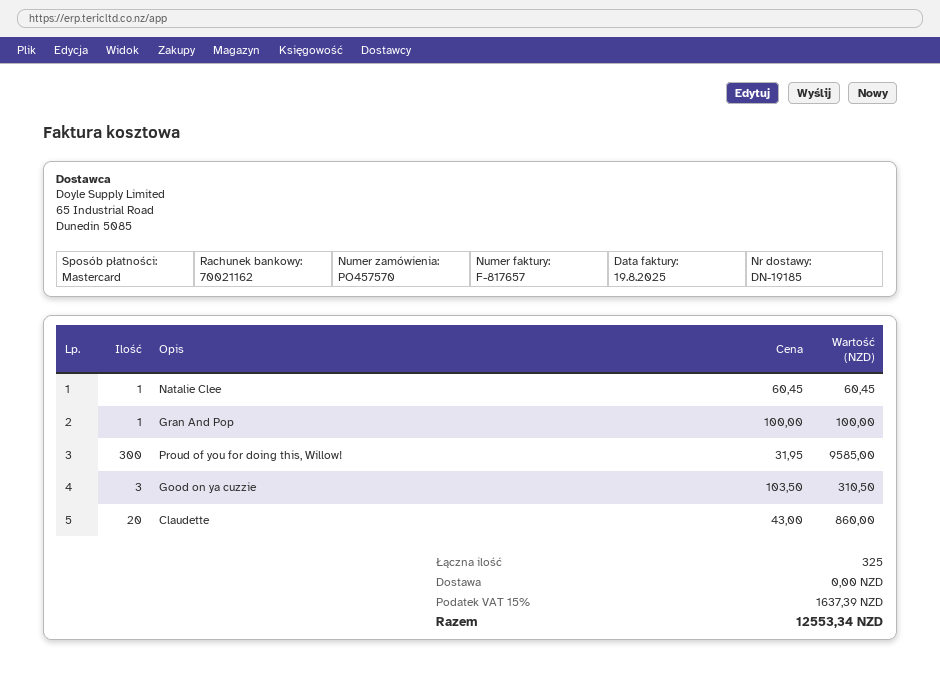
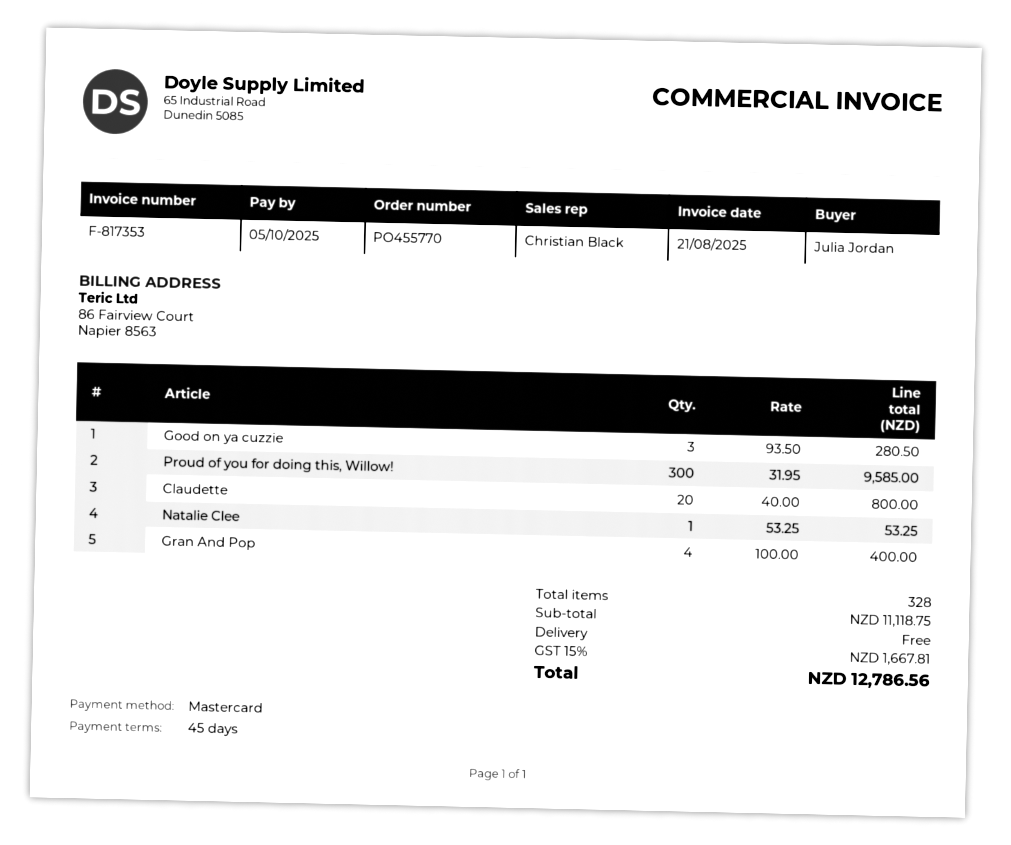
order number: PO457570 -> PO455770
invoice number: F-817657 -> F-817353
invoice date: 2025-08-19 -> 2025-08-21
Natalie Clee: 1 x 60.45 = 60.45 -> 1 x 53.25 = 53.25
Gran And Pop: 1 x 100.00 = 100.00 -> 4 x 100.00 = 400.00
Good on ya cuzzie: 3 x 103.50 = 310.50 -> 3 x 93.50 = 280.50
Claudette: 20 x 43.00 = 860.00 -> 20 x 40.00 = 800.00
total quantity: 325 -> 328
tax: 15% = 1637.39 -> 15% = 1667.81
total: 12553.34 -> 12786.56

